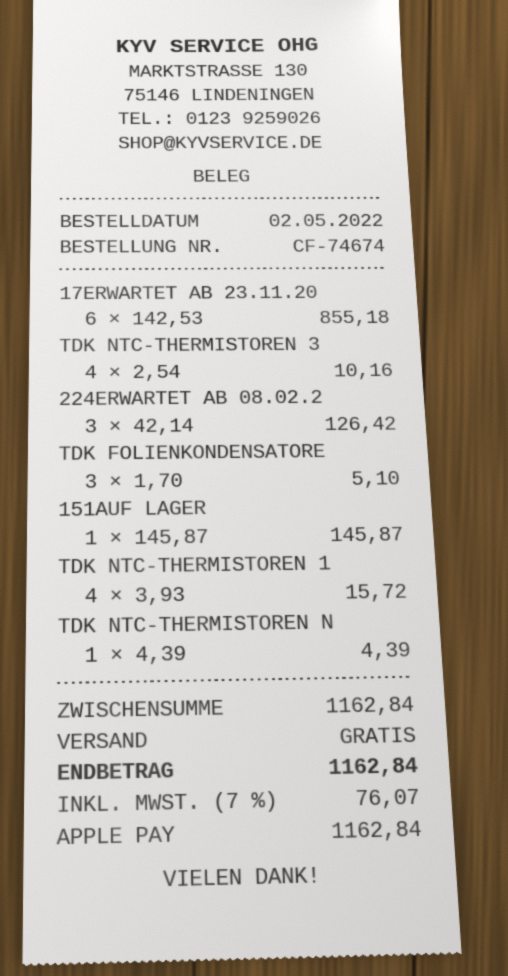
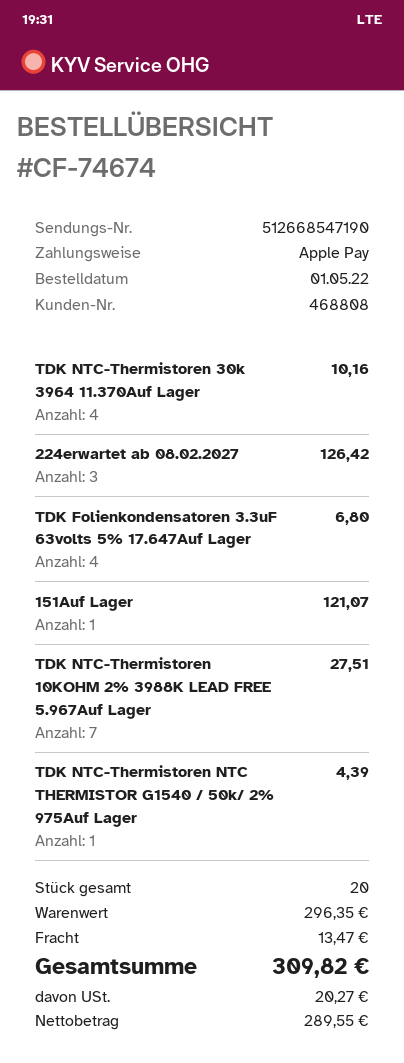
order date: 2022-05-02 -> 2022-05-01
17ERWARTET AB 23.11.20: 6 for 855.18 -> none
TDK FOLIENKONDENSATORE: 3 for 5.10 -> 4 for 6.80
151AUF LAGER: 1 for 145.87 -> 1 for 121.07
TDK NTC-THERMISTOREN 1: 4 for 15.72 -> 7 for 27.51
subtotal: 1162.84 -> 296.35
shipping: 0.00 -> 13.47
tax: 76.07 -> 20.27
total: 1162.84 -> 309.82

